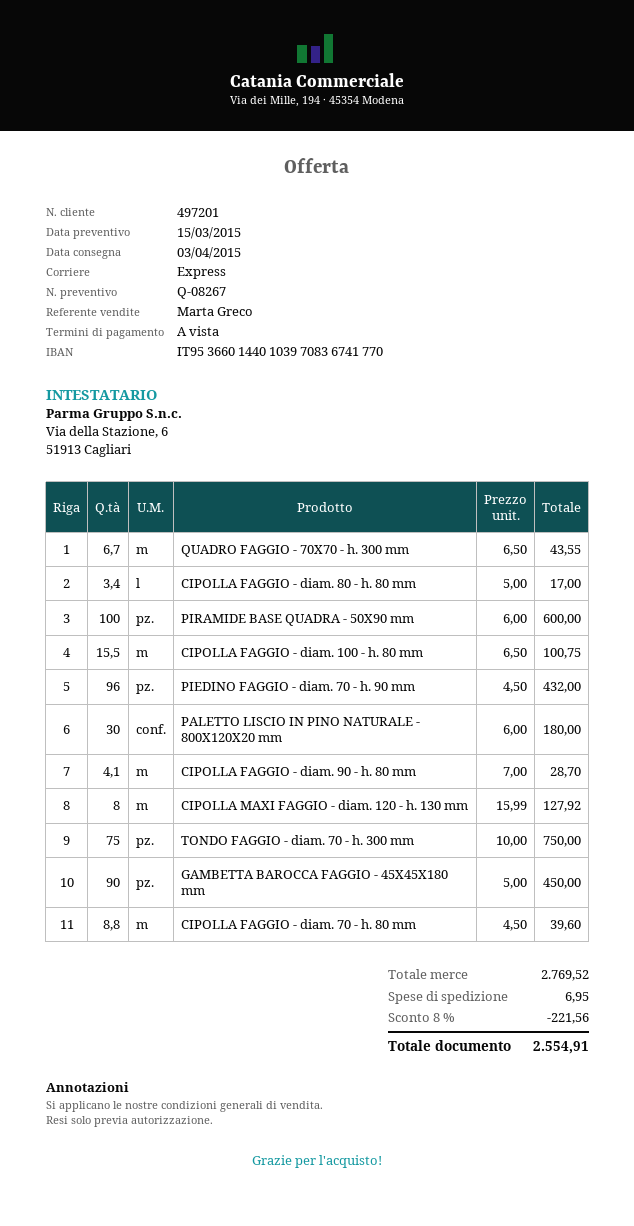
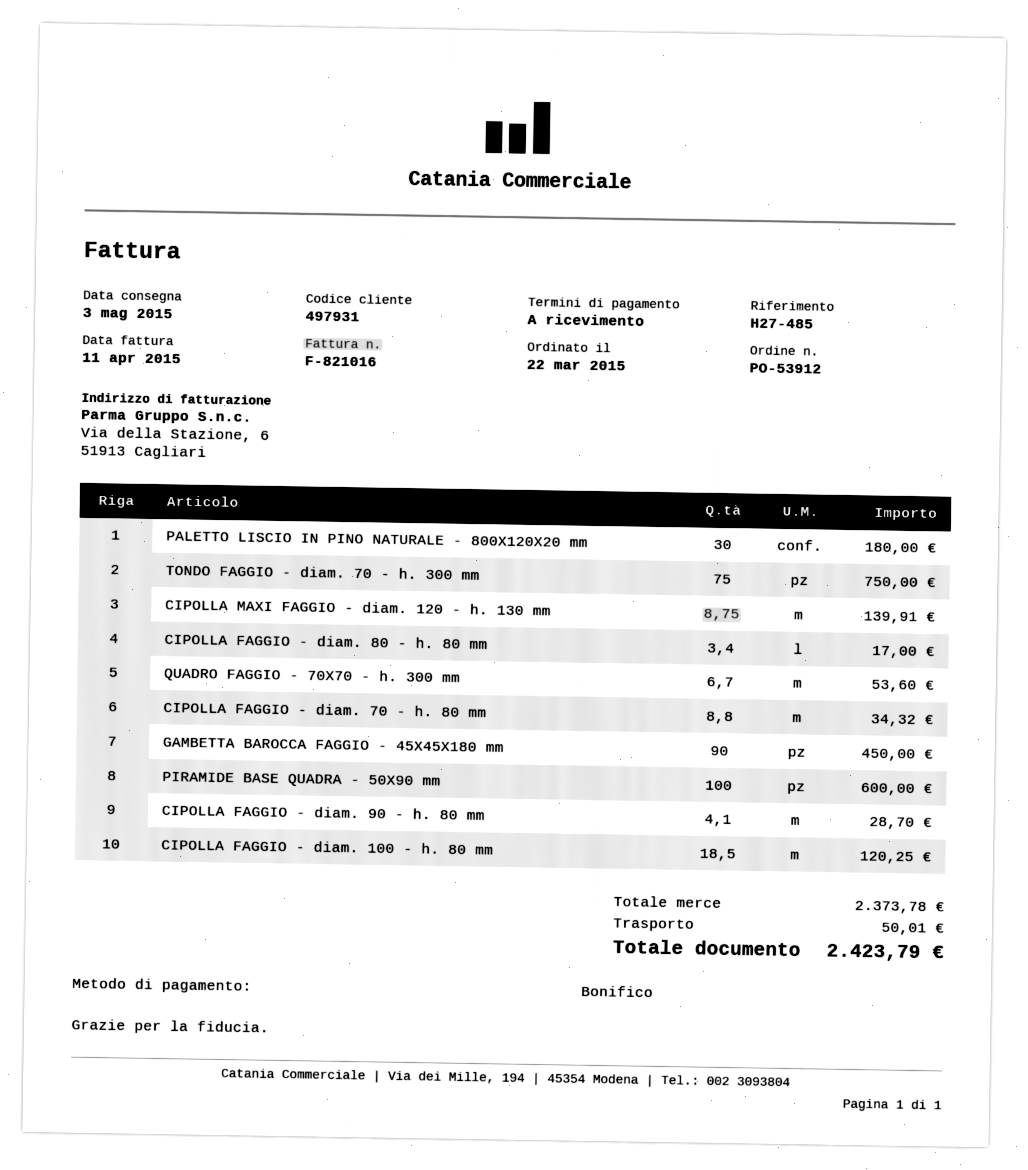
delivery date: 2015-04-03 -> 2015-05-03
customer number: 497201 -> 497931
QUADRO FAGGIO - 70X70 - h. 300 mm: 6.7 for 43.55 -> 6.7 for 53.60
CIPOLLA FAGGIO - diam. 100 - h. 80 mm: 15.5 for 100.75 -> 18.5 for 120.25
PIEDINO FAGGIO - diam. 70 - h. 90 mm: 96 for 432.00 -> none
CIPOLLA MAXI FAGGIO - diam. 120 - h. 130 mm: 8 for 127.92 -> 8.75 for 139.91
CIPOLLA FAGGIO - diam. 70 - h. 80 mm: 8.8 for 39.60 -> 8.8 for 34.32
subtotal: 2769.52 -> 2373.78
discount: 8% = 221.56 -> none
shipping: 6.95 -> 50.01
total: 2554.91 -> 2423.79

